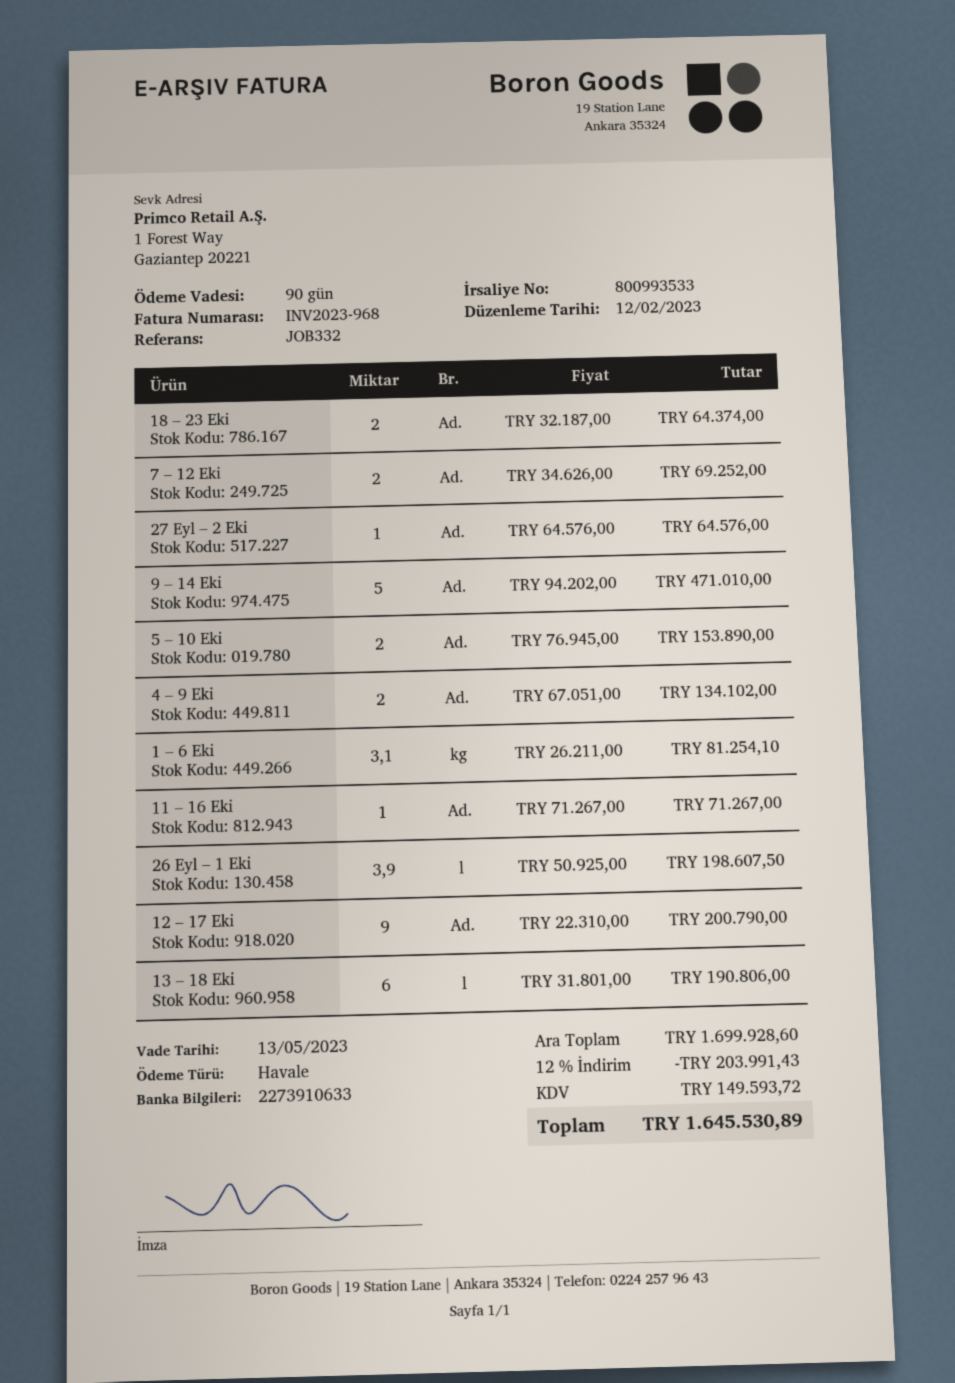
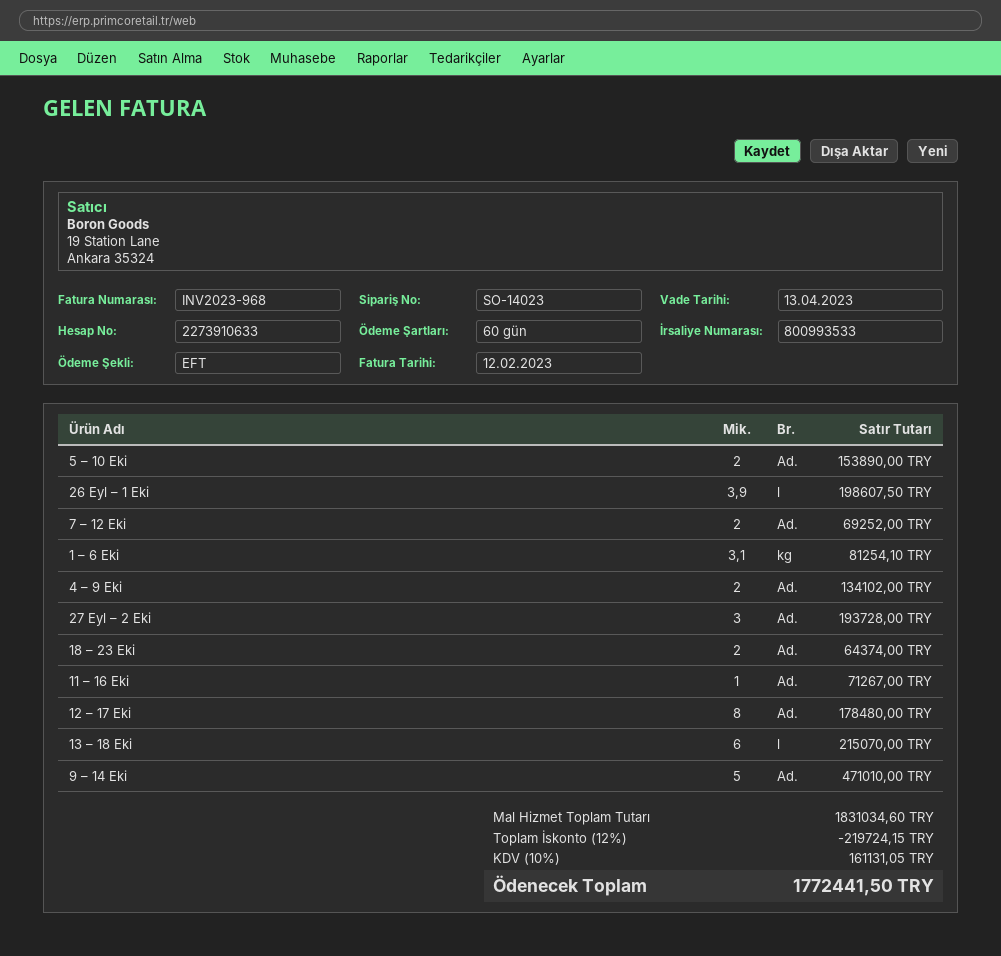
payment terms: 90 days -> 60 days
due date: 2023-05-13 -> 2023-04-13
27 Eyl – 2 Eki: 1 for 64576.00 -> 3 for 193728.00
12 – 17 Eki: 9 for 200790.00 -> 8 for 178480.00
13 – 18 Eki: 6 for 190806.00 -> 6 for 215070.00
subtotal: 1699928.60 -> 1831034.60
discount: 12% = 203991.43 -> 12% = 219724.15
tax: 149593.72 -> 161131.05
total: 1645530.89 -> 1772441.50

